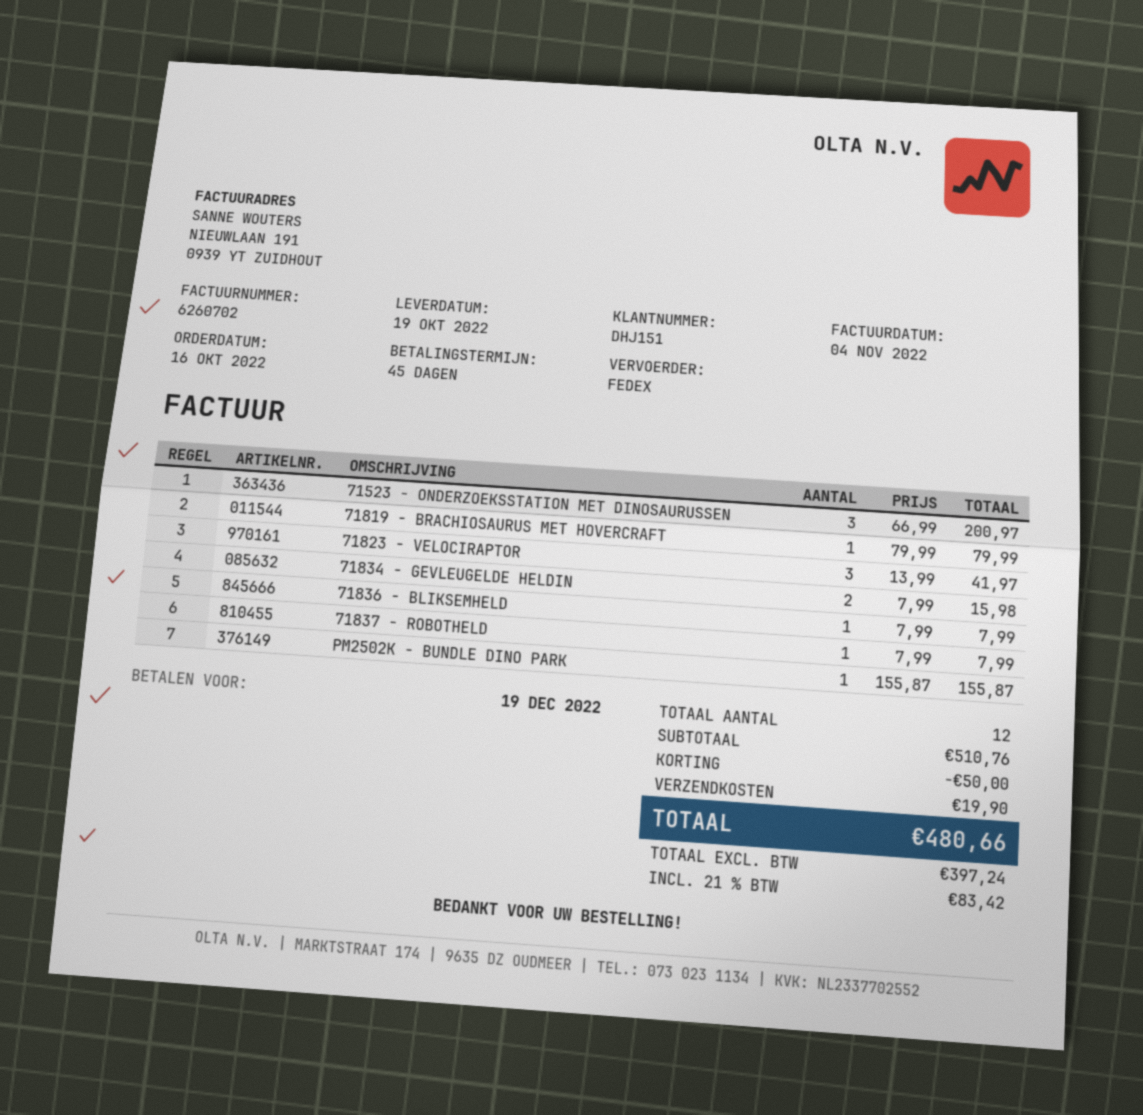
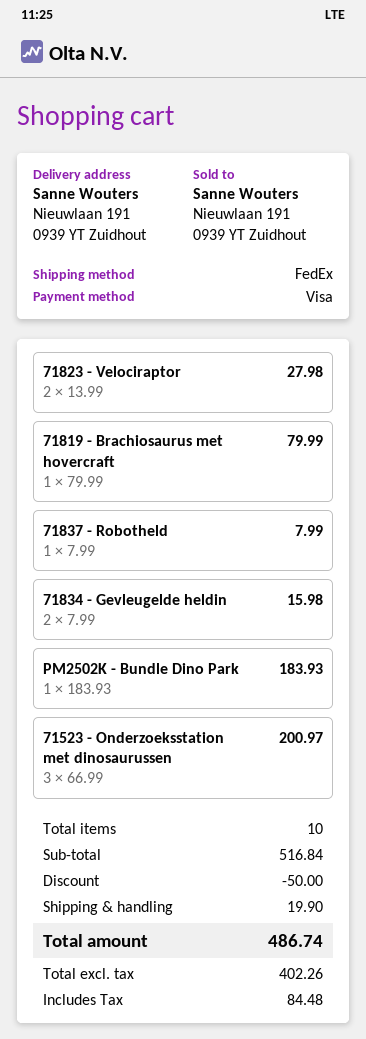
71823 - VELOCIRAPTOR: 3 x 13.99 = 41.97 -> 2 x 13.99 = 27.98
71836 - BLIKSEMHELD: 1 x 7.99 = 7.99 -> none
PM2502K - BUNDLE DINO PARK: 1 x 155.87 = 155.87 -> 1 x 183.93 = 183.93
total quantity: 12 -> 10
subtotal: 510.76 -> 516.84
net: 397.24 -> 402.26
tax: 83.42 -> 84.48
total: 480.66 -> 486.74

